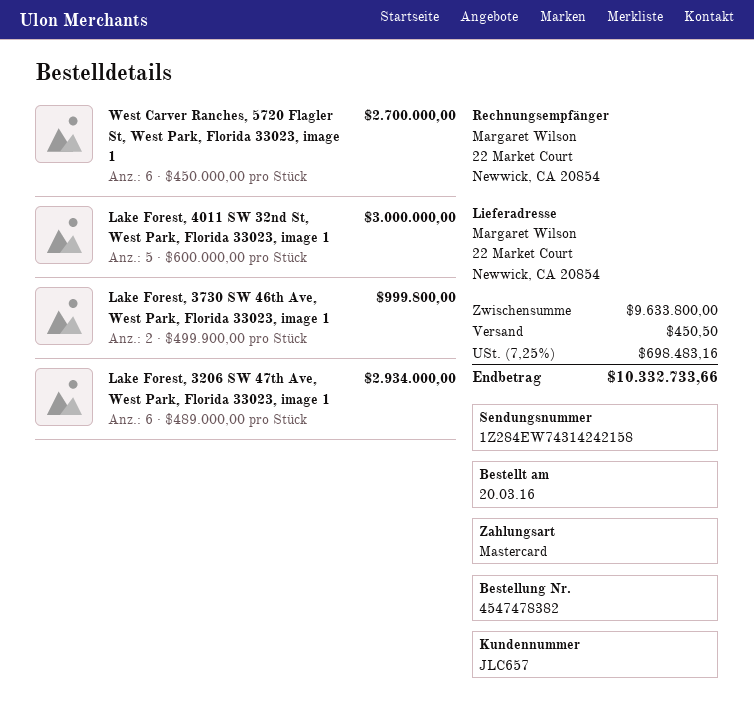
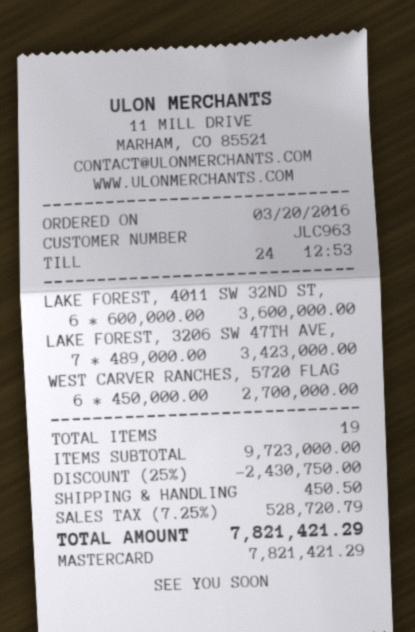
customer number: JLC657 -> JLC963
Lake Forest, 4011 SW 32nd St, West Park, Florida 33023, image 1: 5 x 600000.00 = 3000000.00 -> 6 x 600000.00 = 3600000.00
Lake Forest, 3730 SW 46th Ave, West Park, Florida 33023, image 1: 2 x 499900.00 = 999800.00 -> none
Lake Forest, 3206 SW 47th Ave, West Park, Florida 33023, image 1: 6 x 489000.00 = 2934000.00 -> 7 x 489000.00 = 3423000.00
subtotal: 9633800.00 -> 9723000.00
discount: none -> 25% = 2430750.00
tax: 7.25% = 698483.16 -> 7.25% = 528720.79
total: 10332733.66 -> 7821421.29

